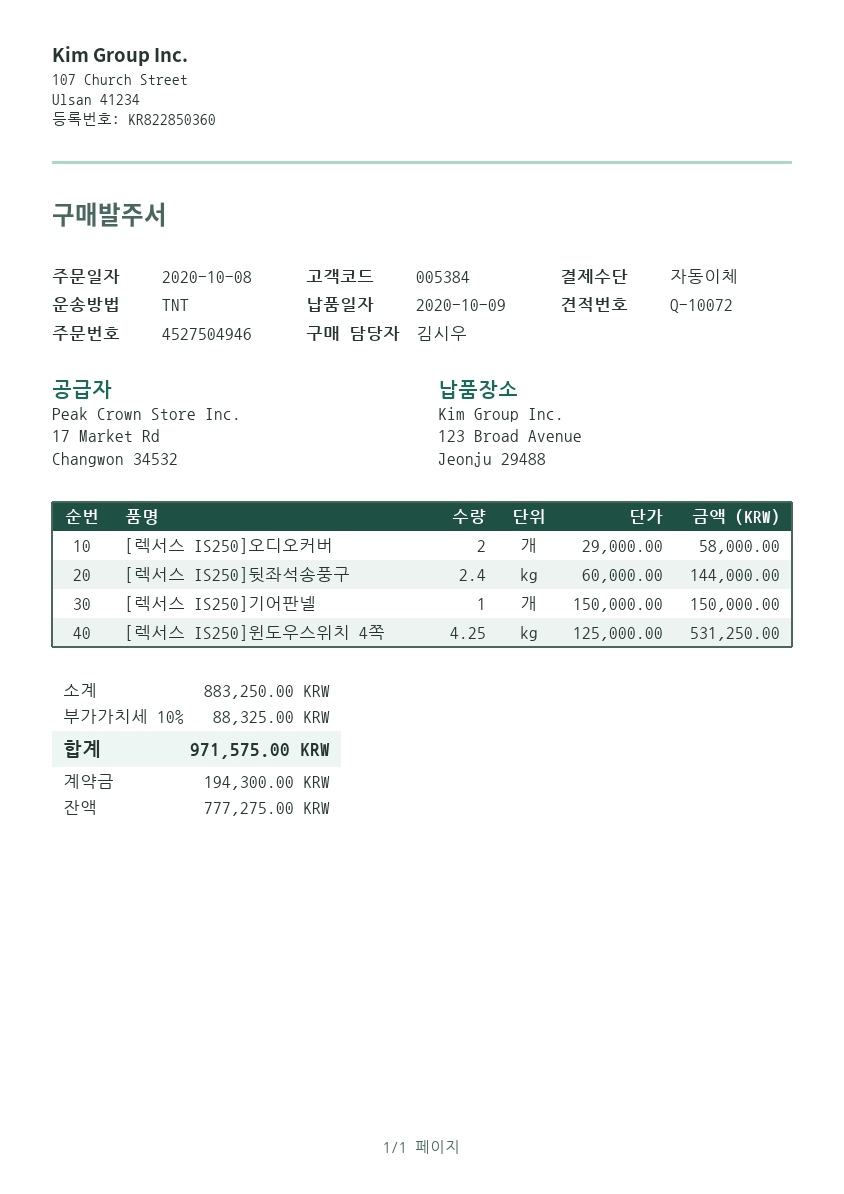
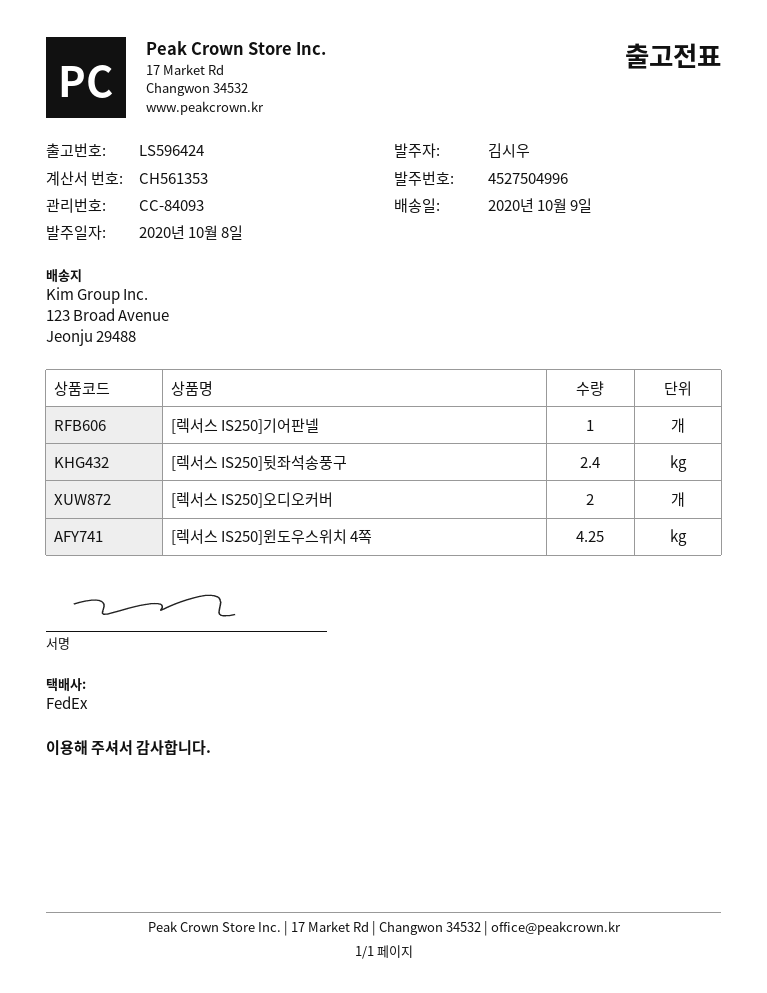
order number: 4527504946 -> 4527504996
shipping method: TNT -> FedEx

